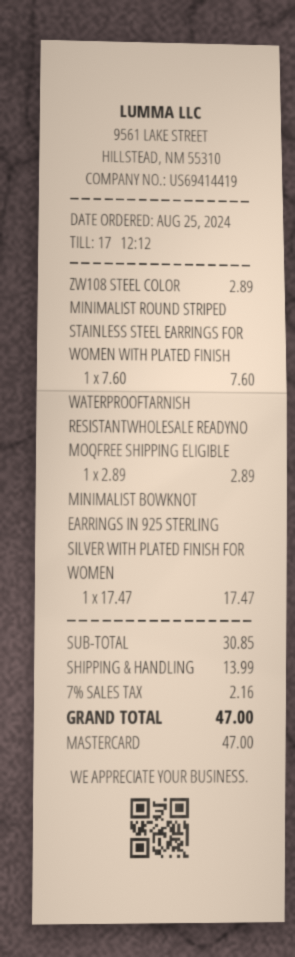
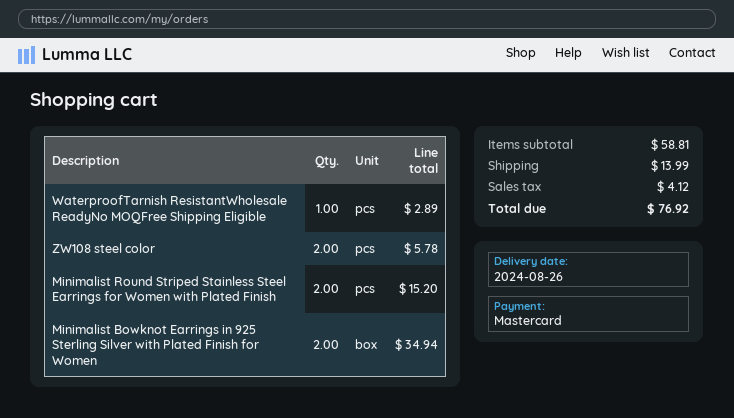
ZW108 STEEL COLOR: 1 for 2.89 -> 2 for 5.78
MINIMALIST ROUND STRIPED STAINLESS STEEL EARRINGS FOR WOMEN WITH PLATED FINISH: 1 for 7.60 -> 2 for 15.20
MINIMALIST BOWKNOT EARRINGS IN 925 STERLING SILVER WITH PLATED FINISH FOR WOMEN: 1 for 17.47 -> 2 for 34.94
subtotal: 30.85 -> 58.81
tax: 2.16 -> 4.12
total: 47.00 -> 76.92

